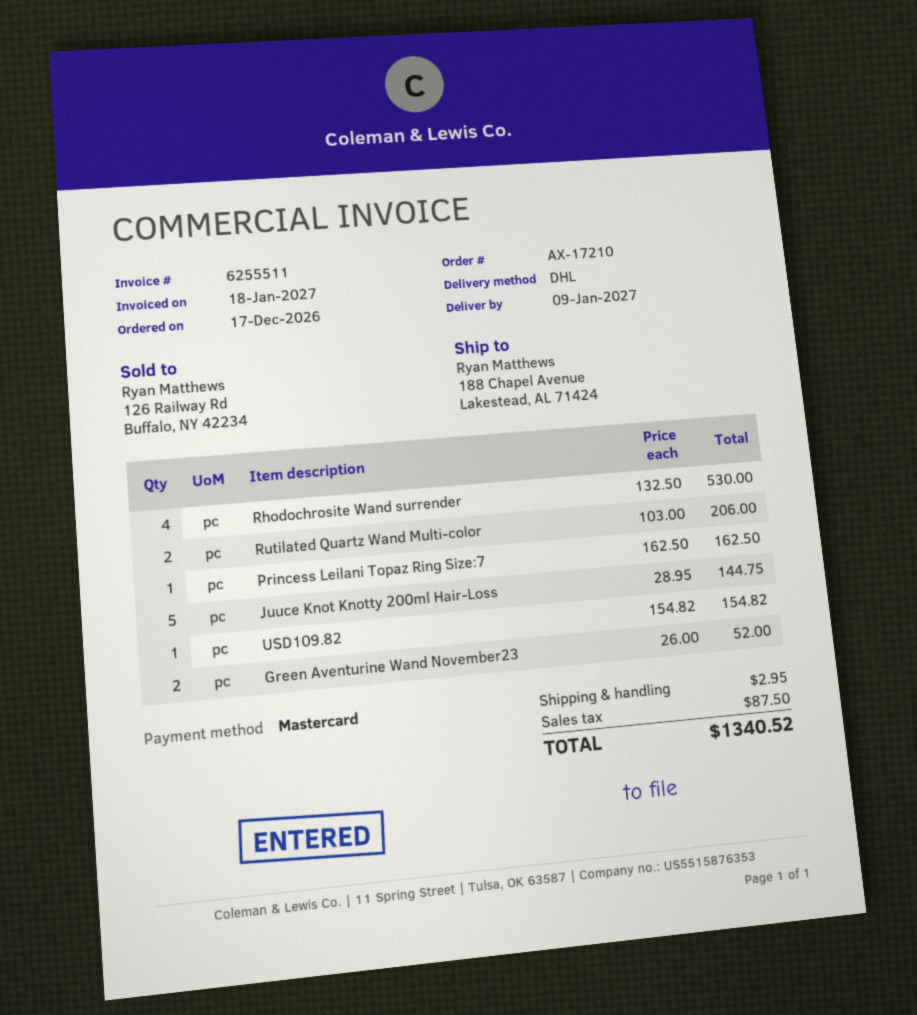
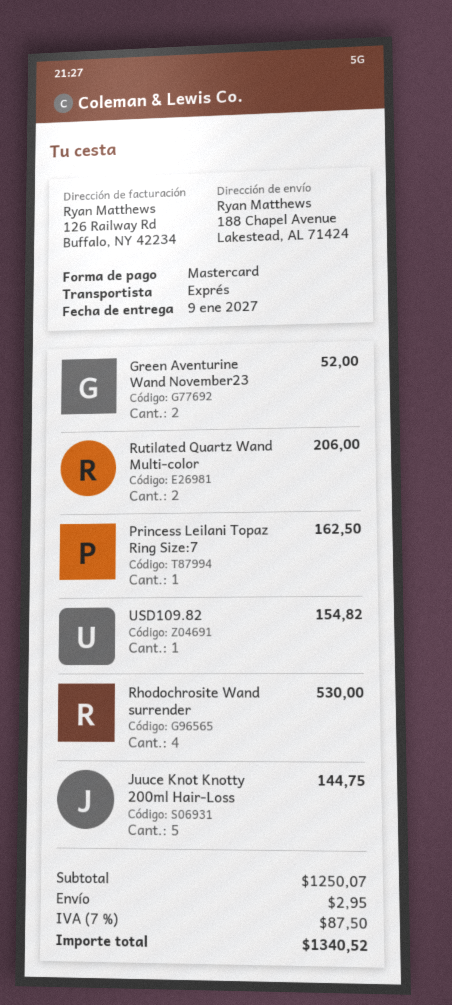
shipping method: DHL -> express

